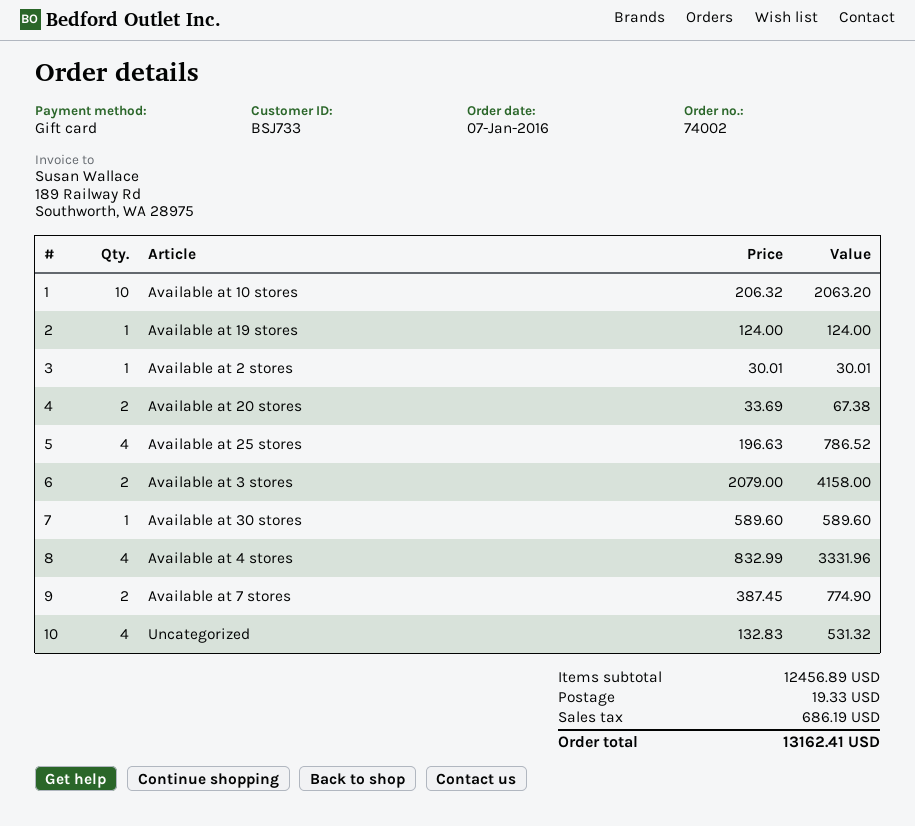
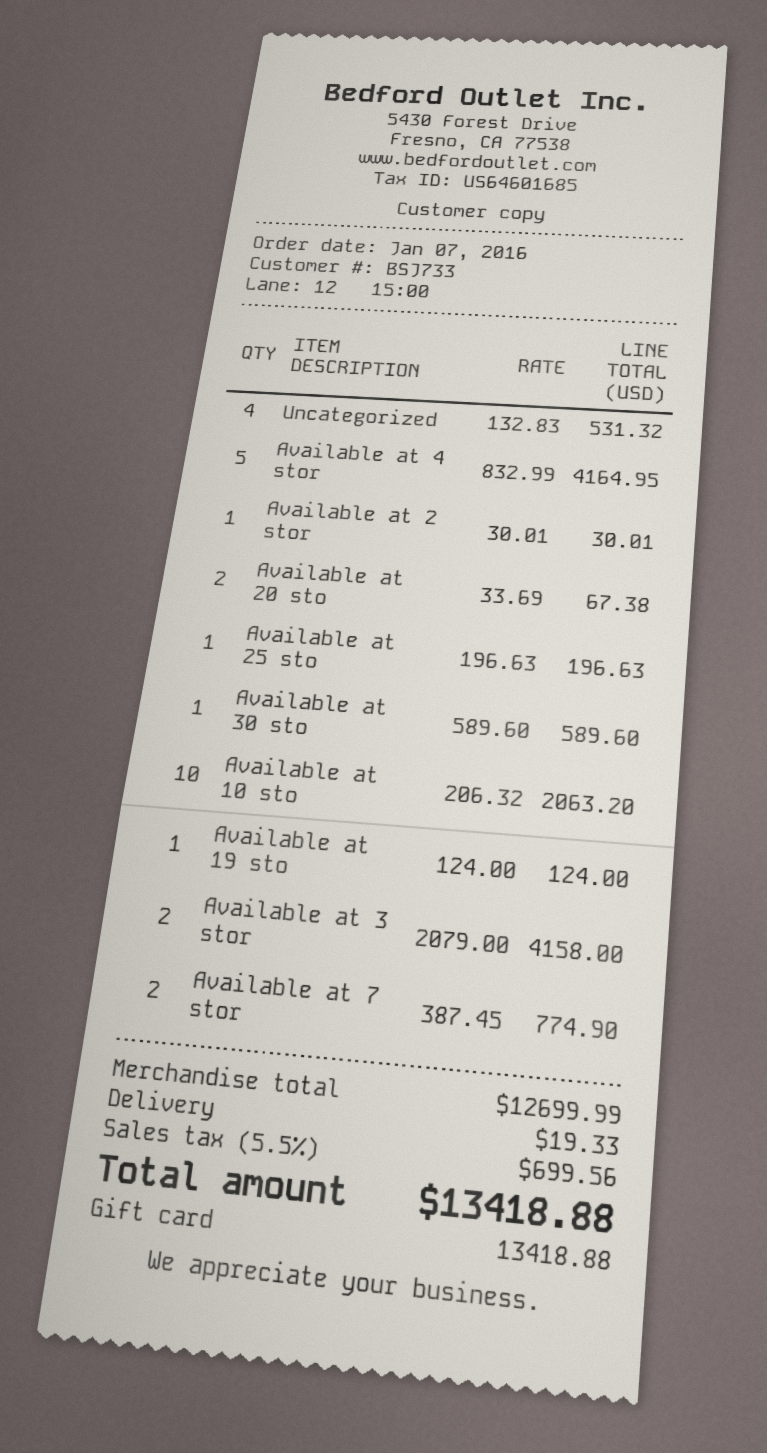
Available at 25 stores: 4 x 196.63 = 786.52 -> 1 x 196.63 = 196.63
Available at 4 stores: 4 x 832.99 = 3331.96 -> 5 x 832.99 = 4164.95
subtotal: 12456.89 -> 12699.99
tax: 686.19 -> 699.56
total: 13162.41 -> 13418.88

